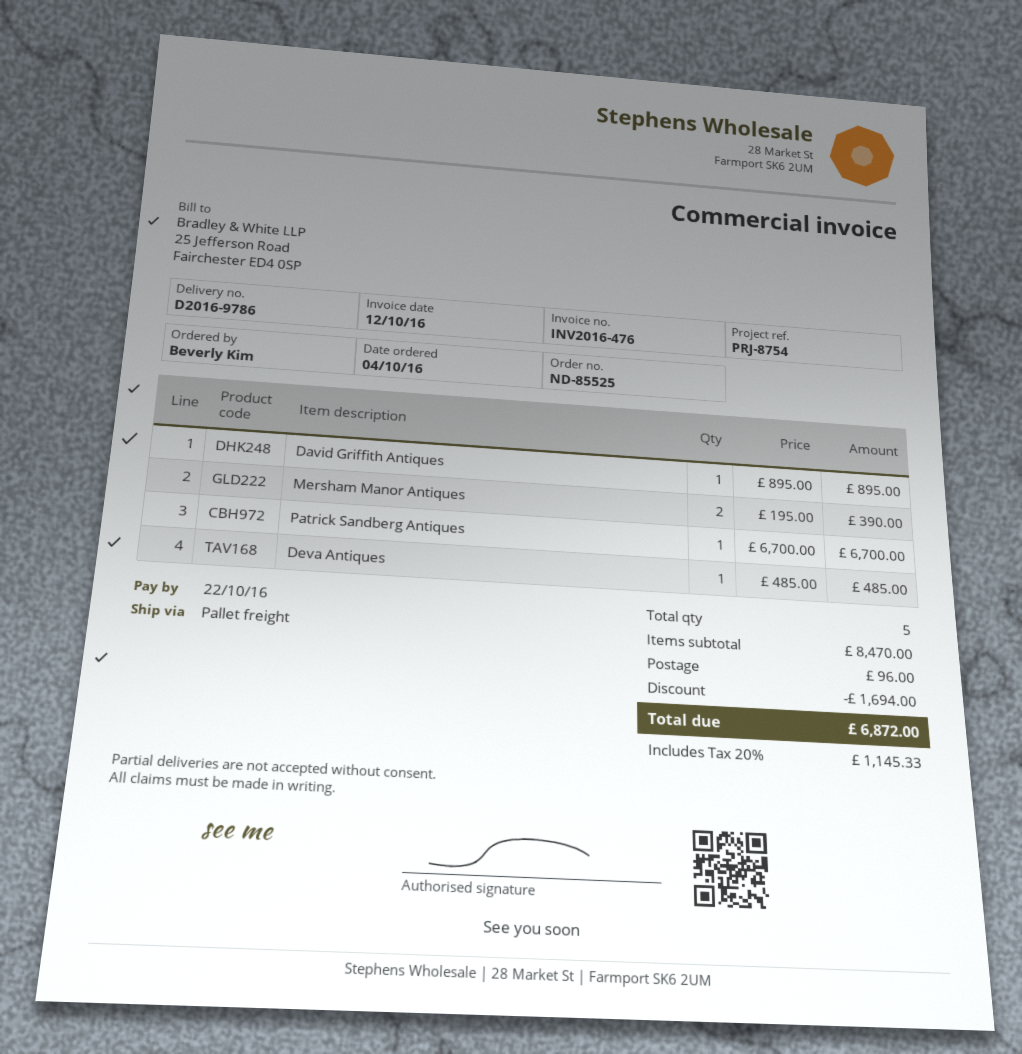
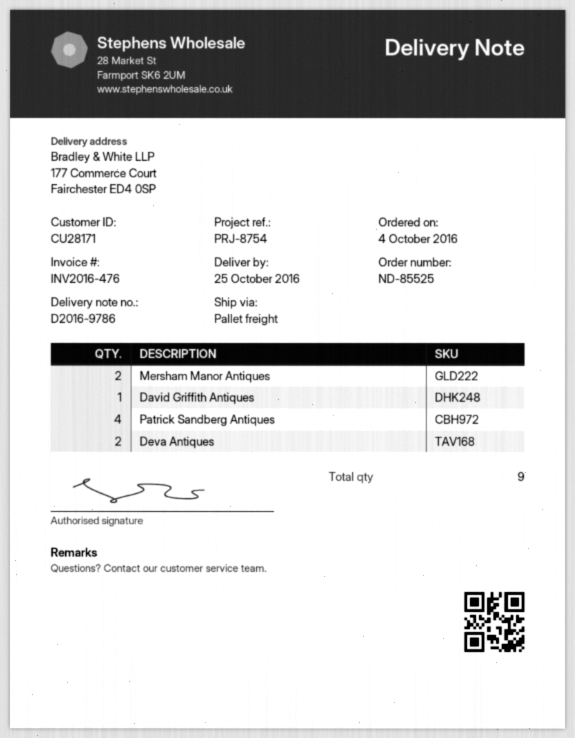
Patrick Sandberg Antiques: 1 -> 4
Deva Antiques: 1 -> 2
total quantity: 5 -> 9

